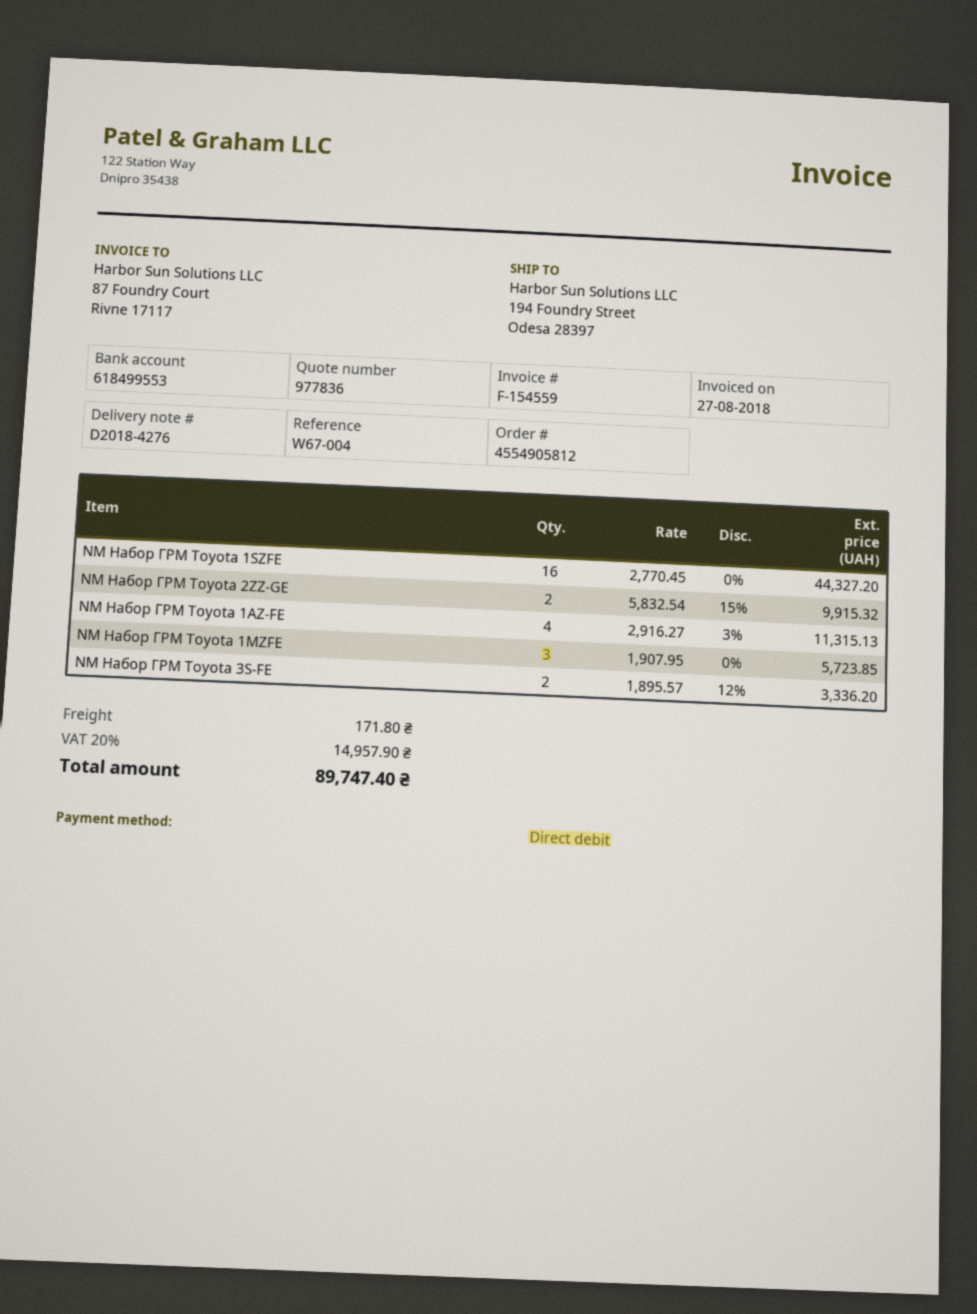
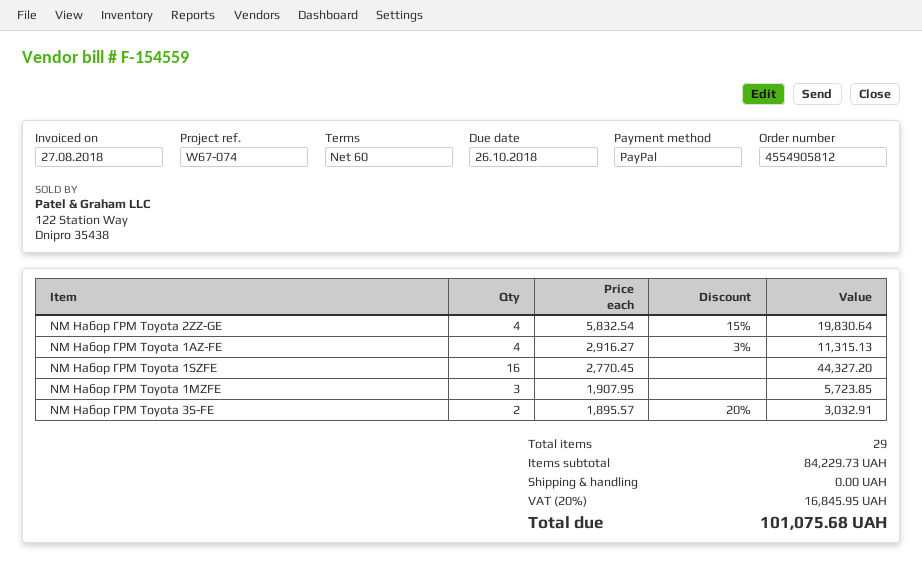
reference: W67-004 -> W67-074
payment method: direct debit -> PayPal
NM Набор ГРМ Toyota 2ZZ-GE: 2 x 5832.54 - 15% = 9915.32 -> 4 x 5832.54 - 15% = 19830.64
NM Набор ГРМ Toyota 3S-FE: 2 x 1895.57 - 12% = 3336.20 -> 2 x 1895.57 - 20% = 3032.91
shipping: 171.80 -> 0.00
tax: 20% = 14957.90 -> 20% = 16845.95
total: 89747.40 -> 101075.68

